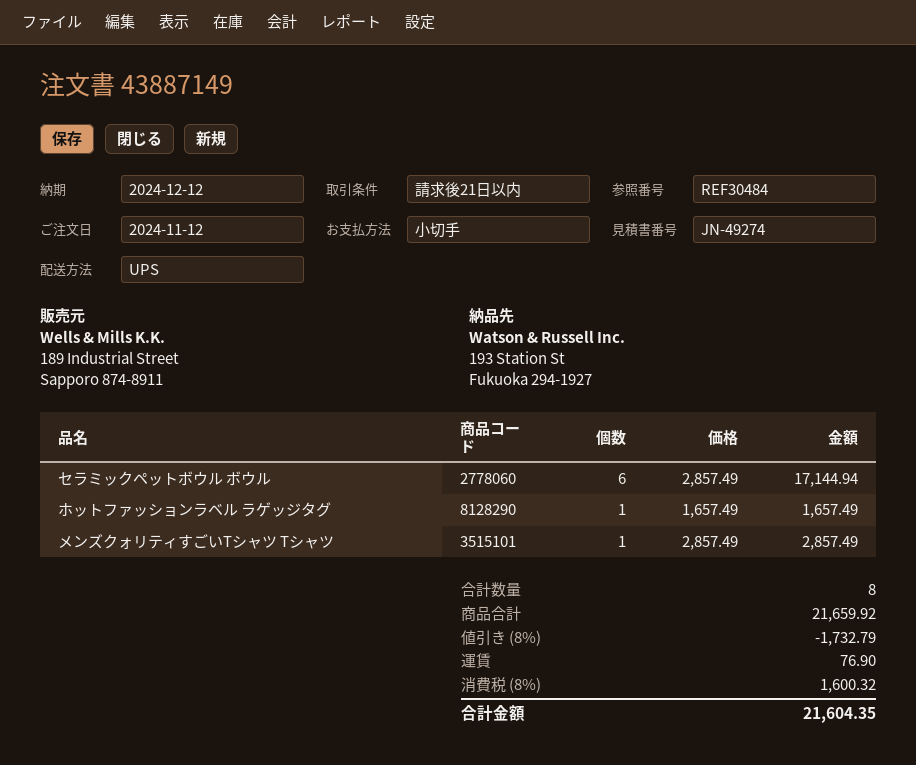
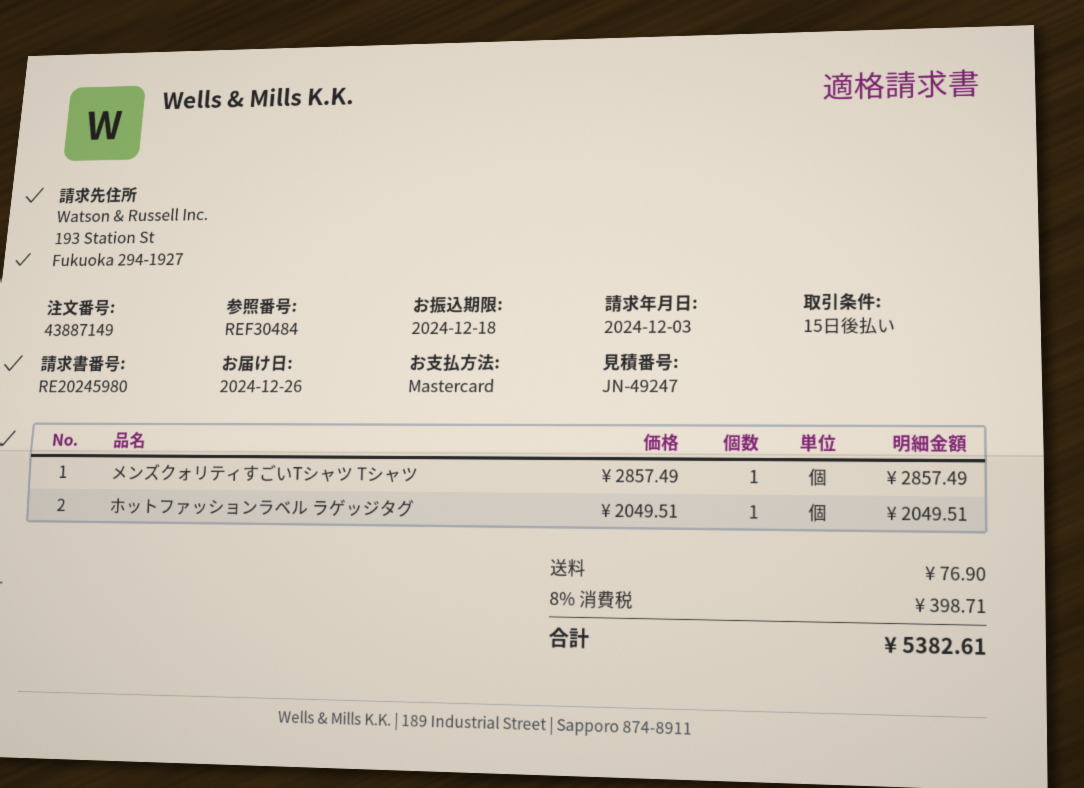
quote number: JN-49274 -> JN-49247
delivery date: 2024-12-12 -> 2024-12-26
payment terms: 21 days -> 15 days
payment method: cheque -> Mastercard
セラミックペットボウル ボウル: 6 x 2857.49 = 17144.94 -> none
ホットファッションラベル ラゲッジタグ: 1 x 1657.49 = 1657.49 -> 1 x 2049.51 = 2049.51
discount: 8% = 1732.79 -> none
tax: 8% = 1600.32 -> 8% = 398.71
total: 21604.35 -> 5382.61

